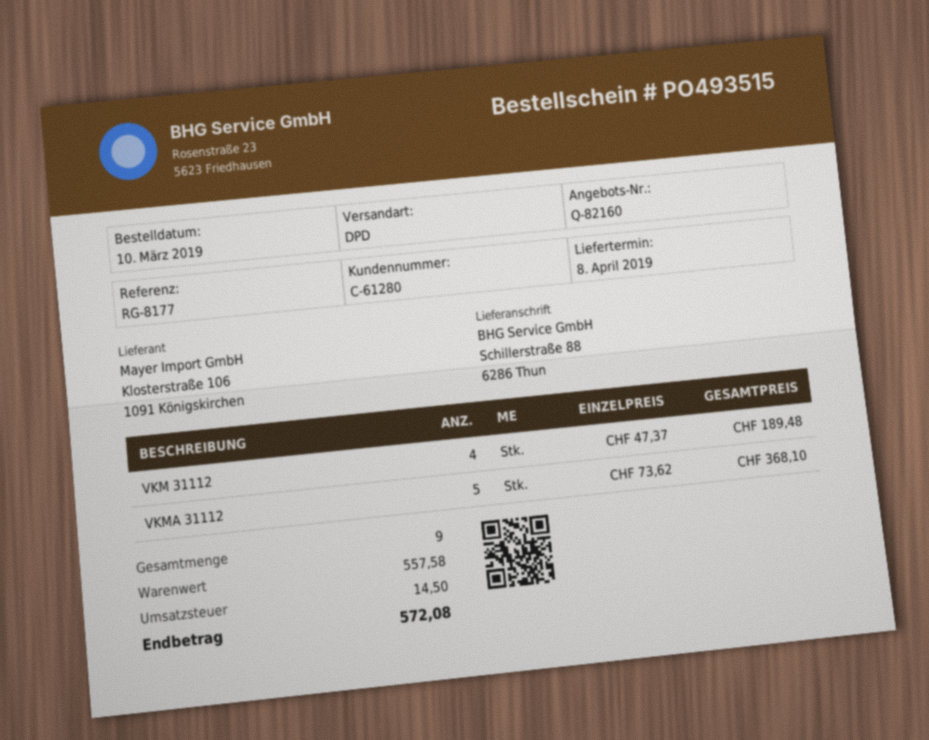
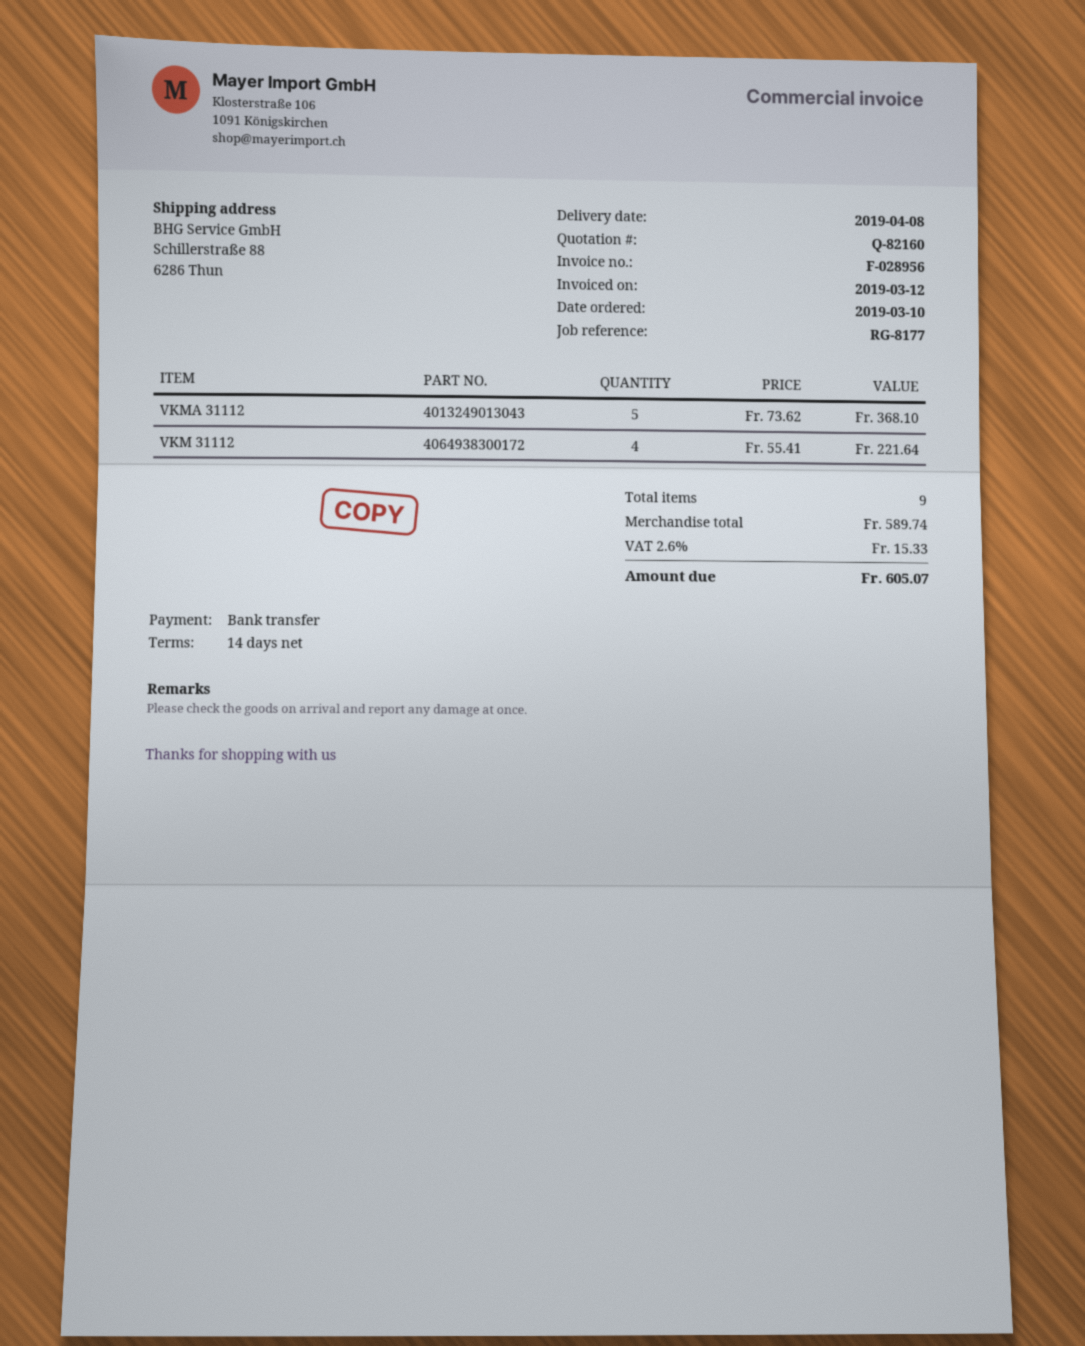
VKM 31112: 4 x 47.37 = 189.48 -> 4 x 55.41 = 221.64
subtotal: 557.58 -> 589.74
tax: 14.50 -> 15.33
total: 572.08 -> 605.07

